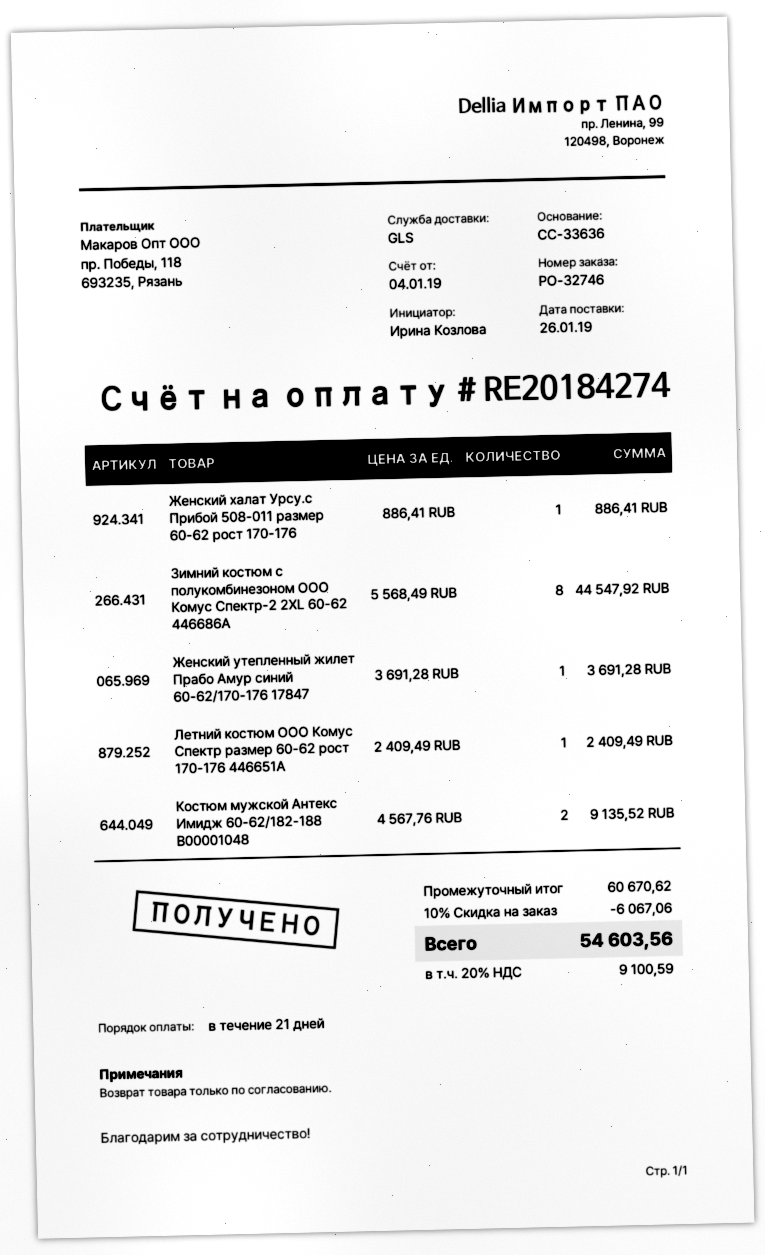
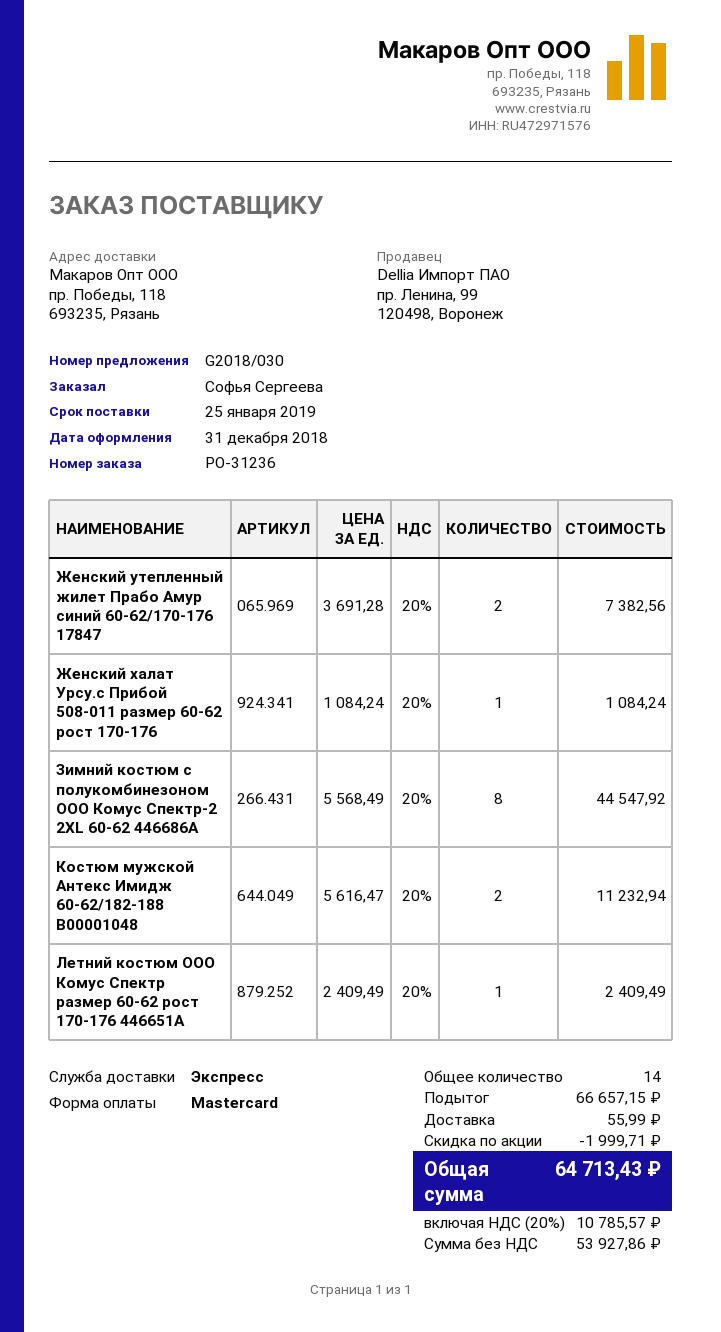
order number: PO-32746 -> PO-31236
delivery date: 2019-01-26 -> 2019-01-25
ordered by: Ирина Козлова -> Софья Сергеева
shipping method: GLS -> express
Женский халат Урсу.с Прибой 508-011 размер 60-62 рост 170-176: 1 x 886.41 = 886.41 -> 1 x 1084.24 = 1084.24
Женский утепленный жилет Прабо Амур синий 60-62/170-176 17847: 1 x 3691.28 = 3691.28 -> 2 x 3691.28 = 7382.56
Костюм мужской Антекс Имидж 60-62/182-188 В00001048: 2 x 4567.76 = 9135.52 -> 2 x 5616.47 = 11232.94
subtotal: 60670.62 -> 66657.15
discount: 6067.06 -> 1999.71
shipping: none -> 55.99
tax: 20% = 9100.59 -> 20% = 10785.57
total: 54603.56 -> 64713.43

